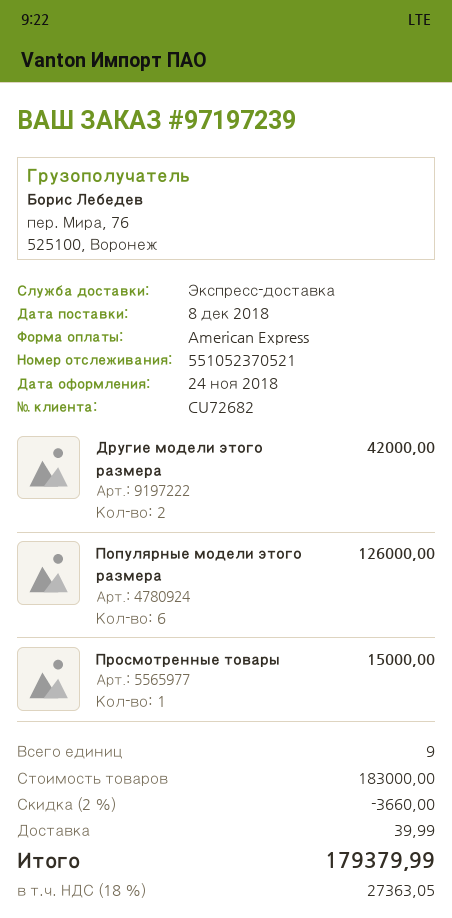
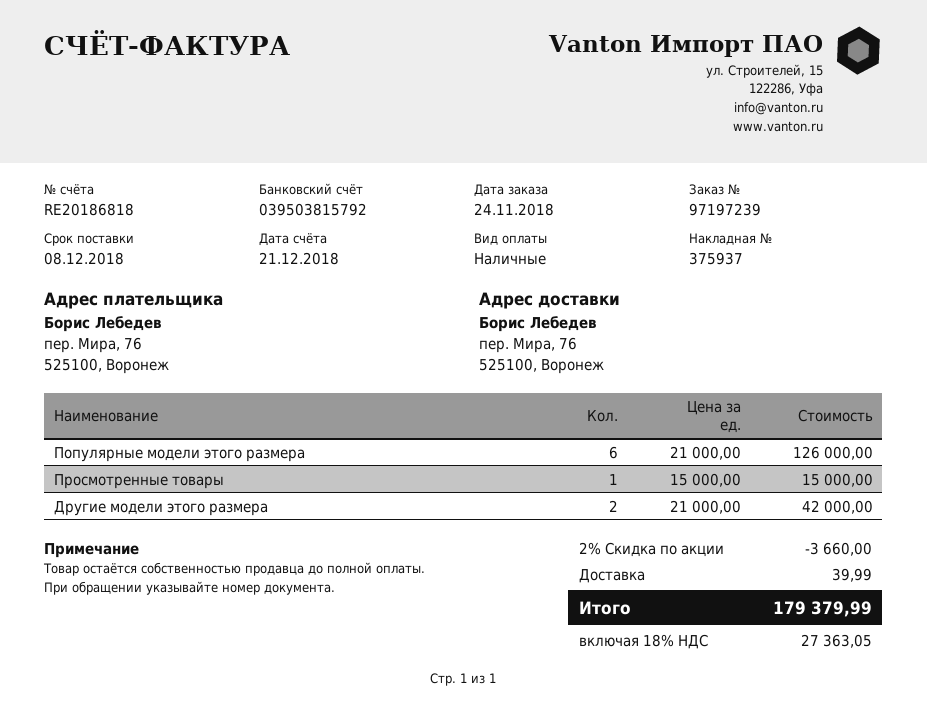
payment method: American Express -> cash

